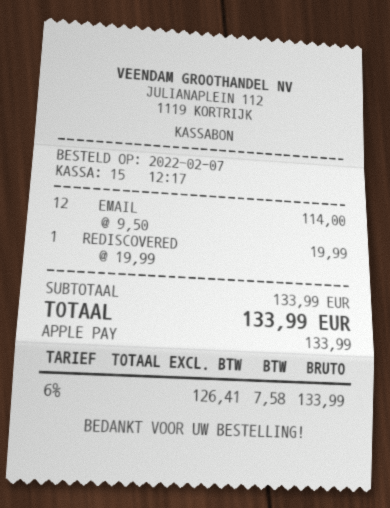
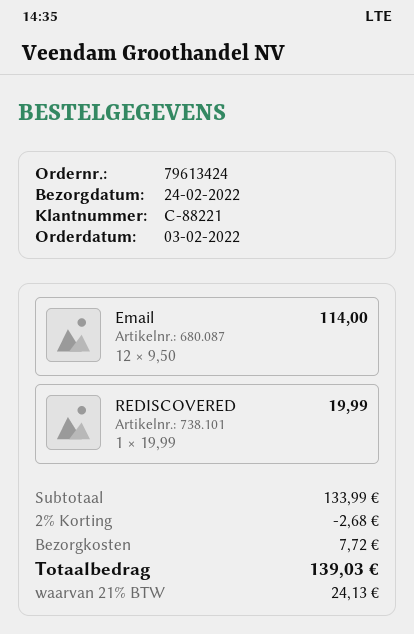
order date: 2022-02-07 -> 2022-02-03
discount: none -> 2% = 2.68
shipping: none -> 7.72
tax: 6% = 7.58 -> 21% = 24.13
total: 133.99 -> 139.03

